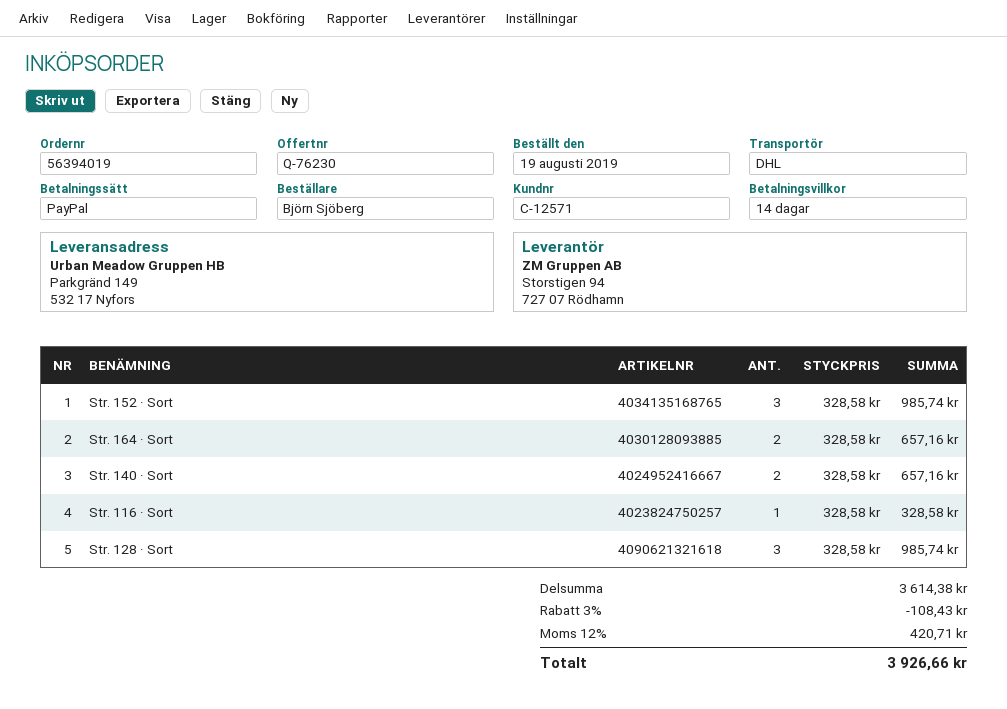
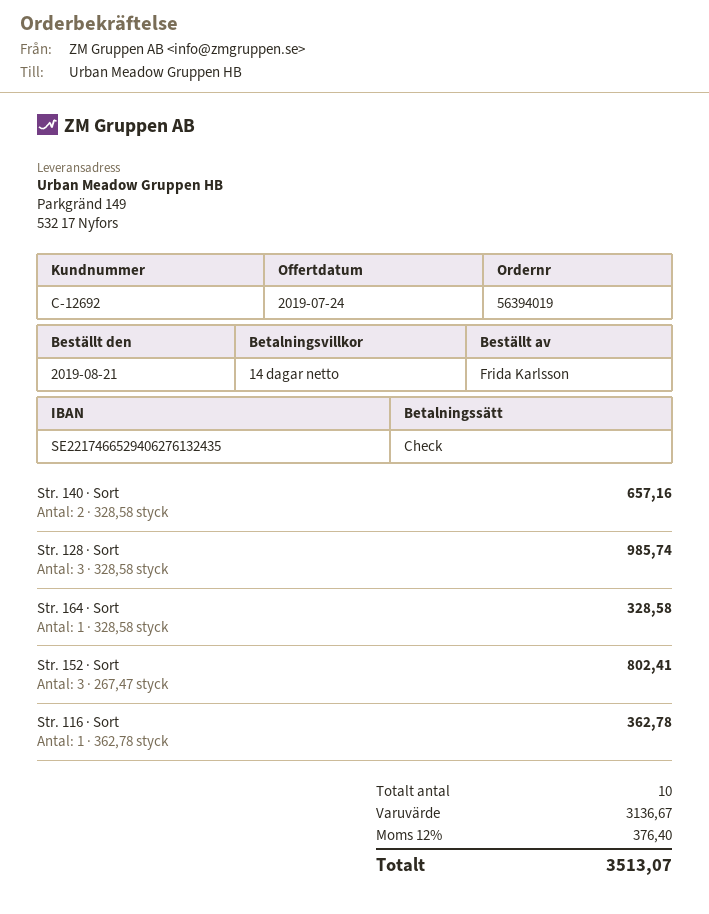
order date: 2019-08-19 -> 2019-08-21
customer number: C-12571 -> C-12692
ordered by: Björn Sjöberg -> Frida Karlsson
payment method: PayPal -> cheque
Str. 152 · Sort: 3 x 328.58 = 985.74 -> 3 x 267.47 = 802.41
Str. 164 · Sort: 2 x 328.58 = 657.16 -> 1 x 328.58 = 328.58
Str. 116 · Sort: 1 x 328.58 = 328.58 -> 1 x 362.78 = 362.78
subtotal: 3614.38 -> 3136.67
discount: 3% = 108.43 -> none
tax: 12% = 420.71 -> 12% = 376.40
total: 3926.66 -> 3513.07

